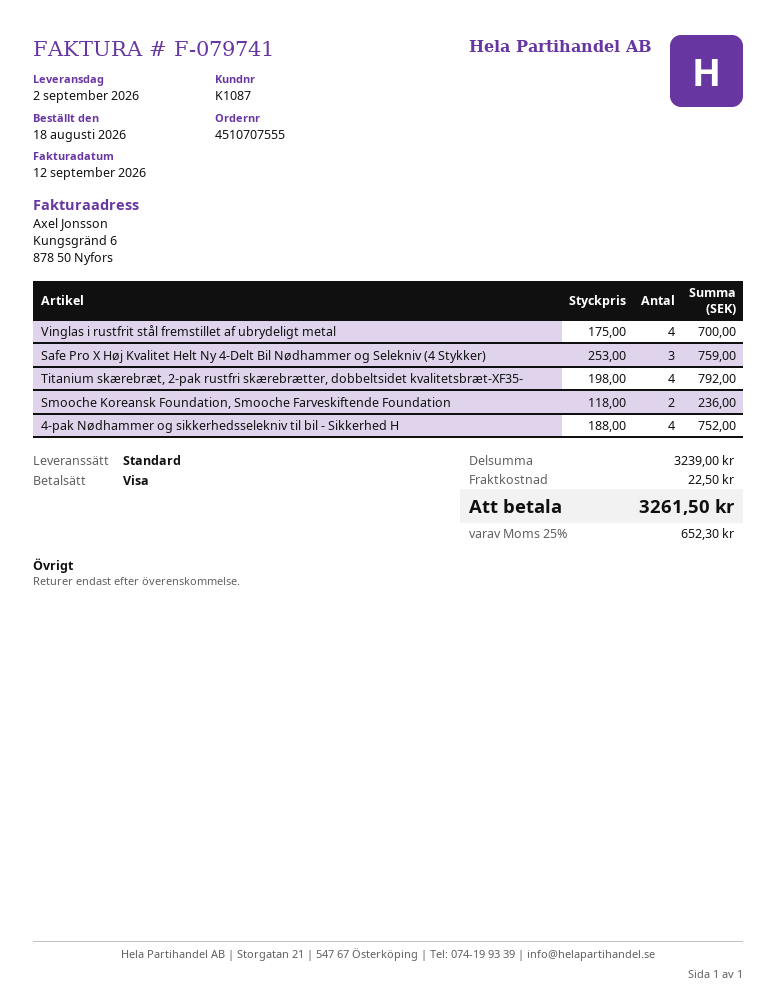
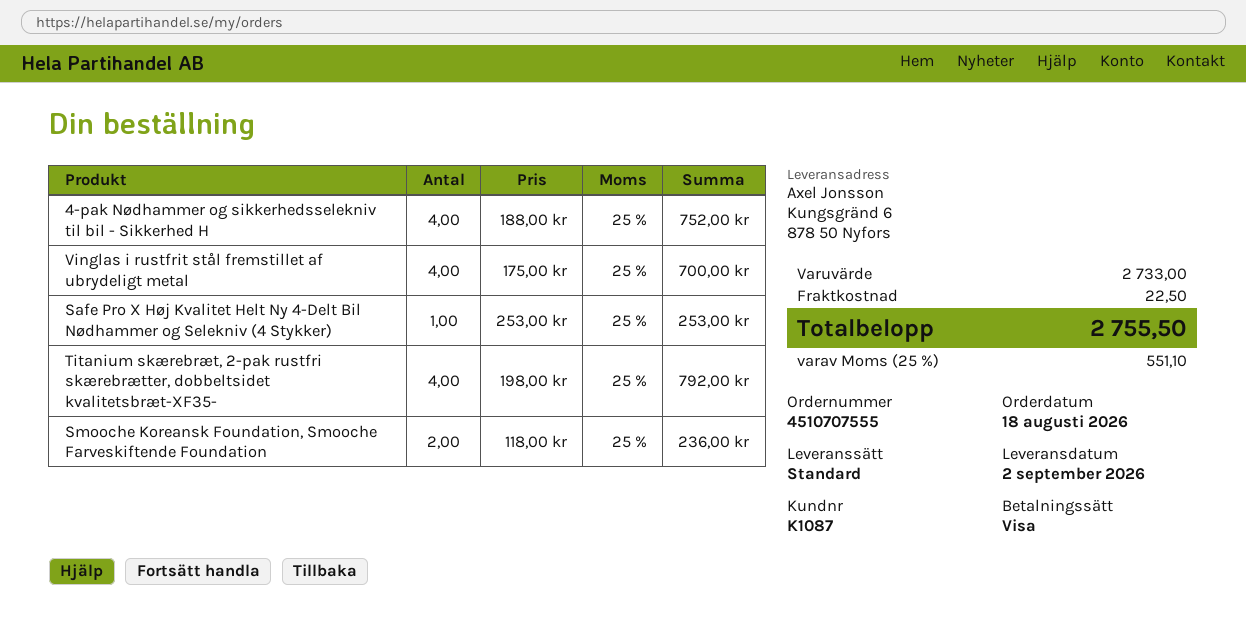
Safe Pro X Høj Kvalitet Helt Ny 4-Delt Bil Nødhammer og Selekniv (4 Stykker): 3 x 253.00 = 759.00 -> 1 x 253.00 = 253.00
subtotal: 3239.00 -> 2733.00
tax: 25% = 652.30 -> 25% = 551.10
total: 3261.50 -> 2755.50

